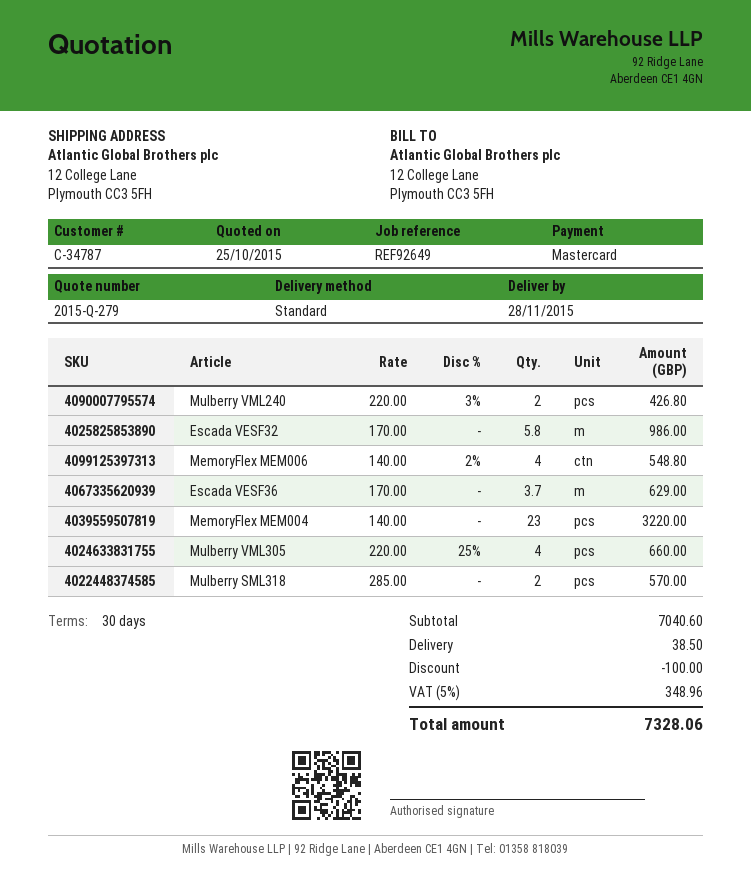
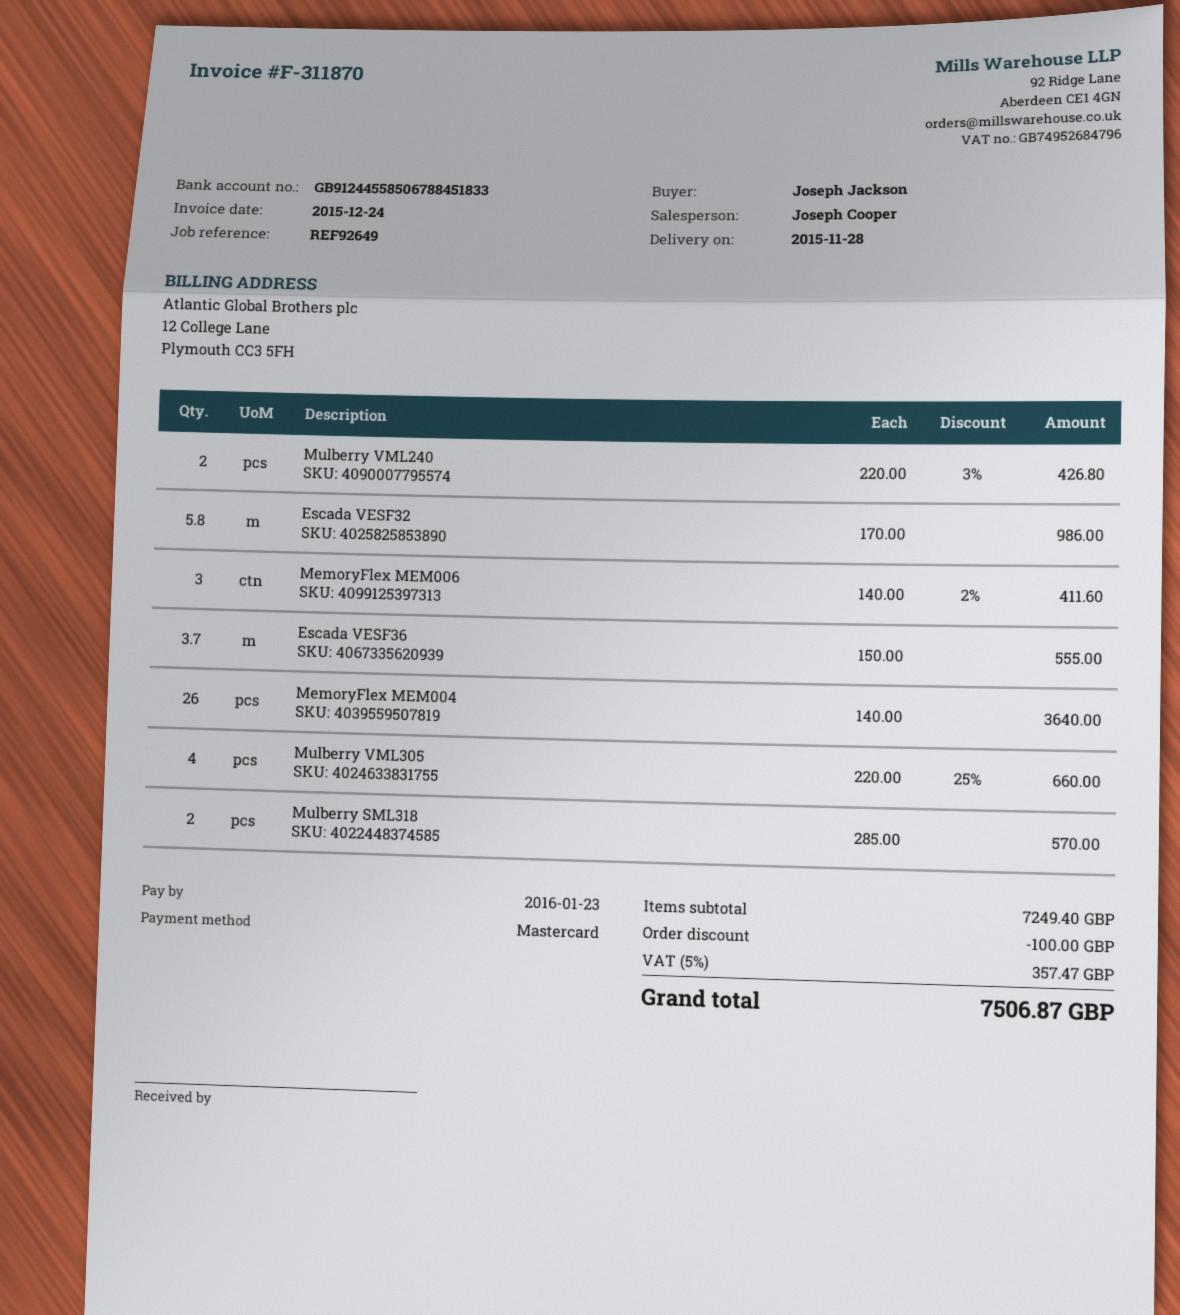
MemoryFlex MEM006: 4 x 140.00 - 2% = 548.80 -> 3 x 140.00 - 2% = 411.60
Escada VESF36: 3.7 x 170.00 = 629.00 -> 3.7 x 150.00 = 555.00
MemoryFlex MEM004: 23 x 140.00 = 3220.00 -> 26 x 140.00 = 3640.00
subtotal: 7040.60 -> 7249.40
shipping: 38.50 -> none
tax: 5% = 348.96 -> 5% = 357.47
total: 7328.06 -> 7506.87

